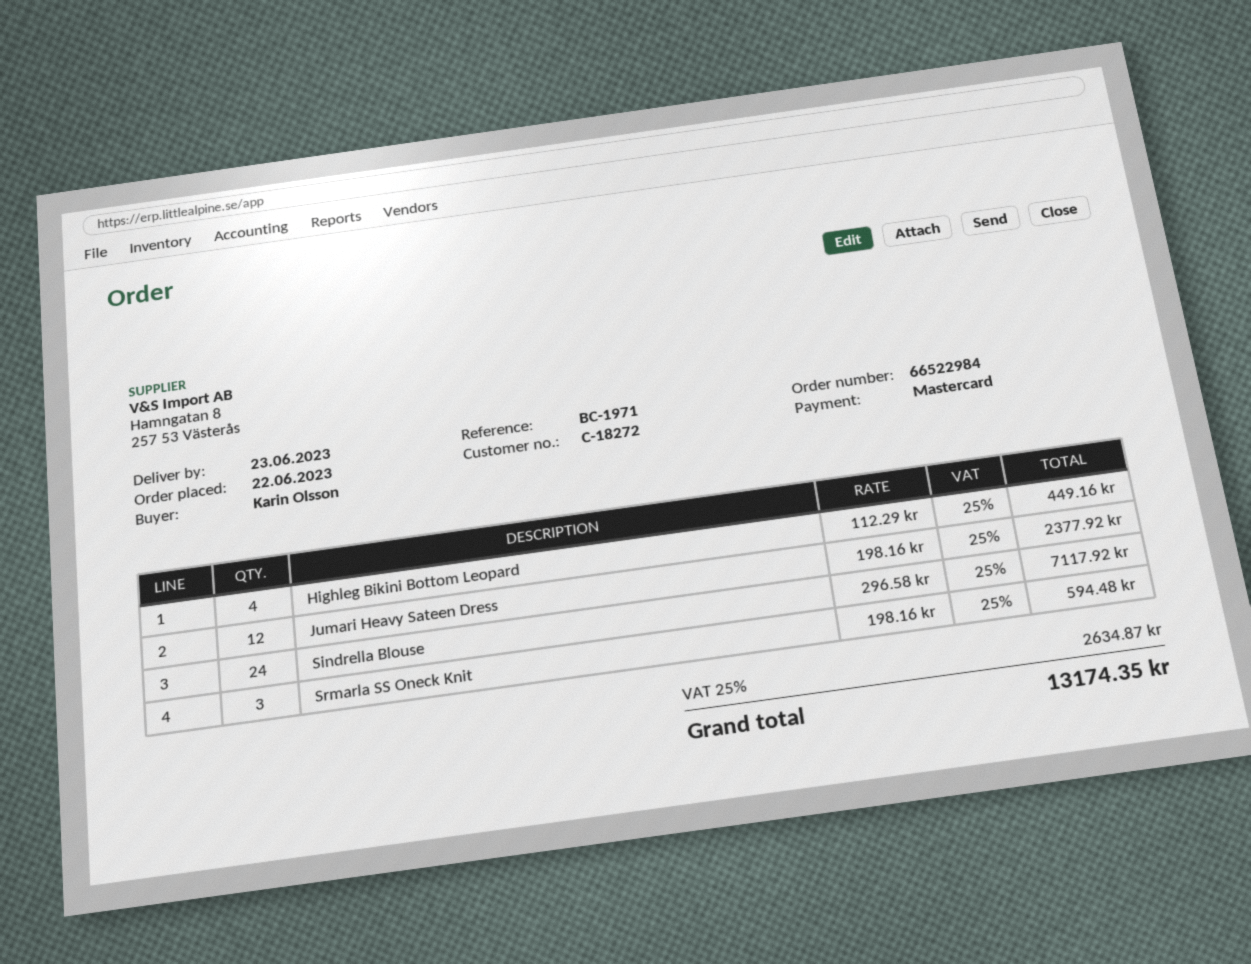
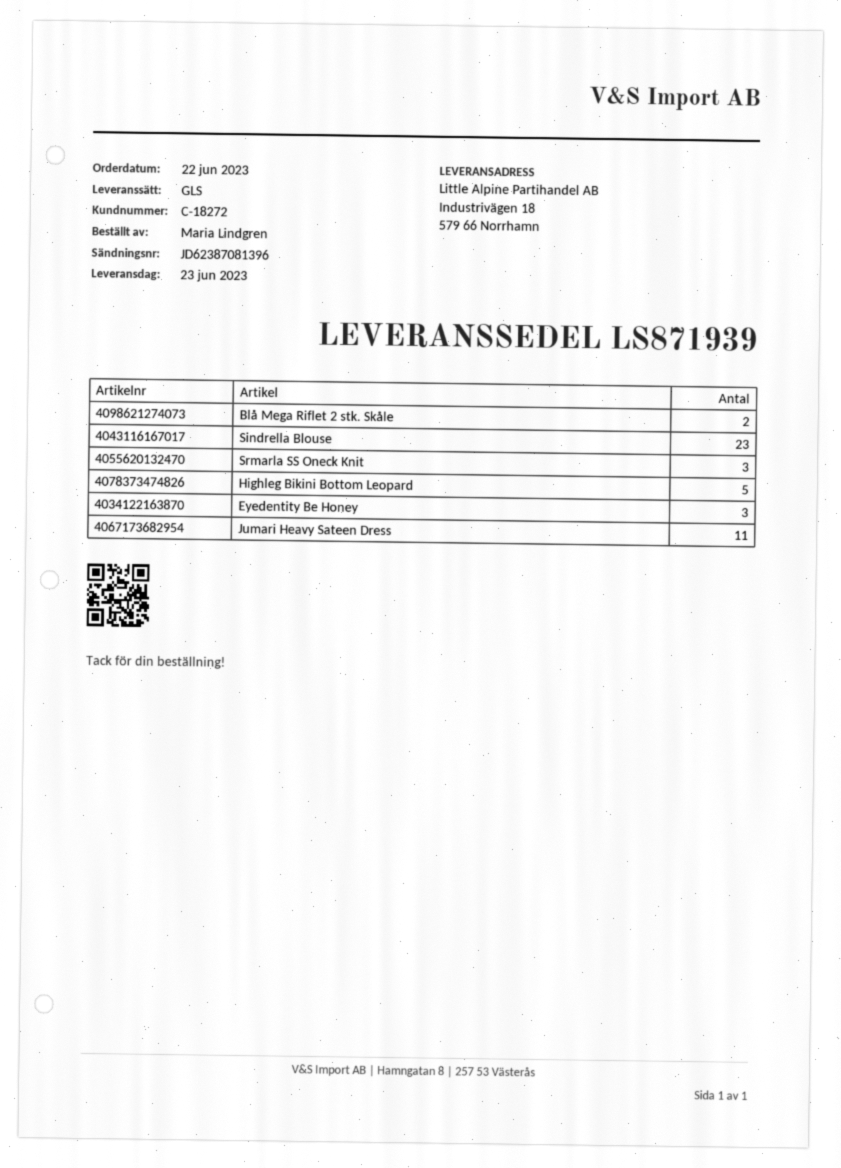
ordered by: Karin Olsson -> Maria Lindgren
Highleg Bikini Bottom Leopard: 4 -> 5
Jumari Heavy Sateen Dress: 12 -> 11
Sindrella Blouse: 24 -> 23
Blå Mega Riflet 2 stk. Skåle: none -> 2
Eyedentity Be Honey: none -> 3

